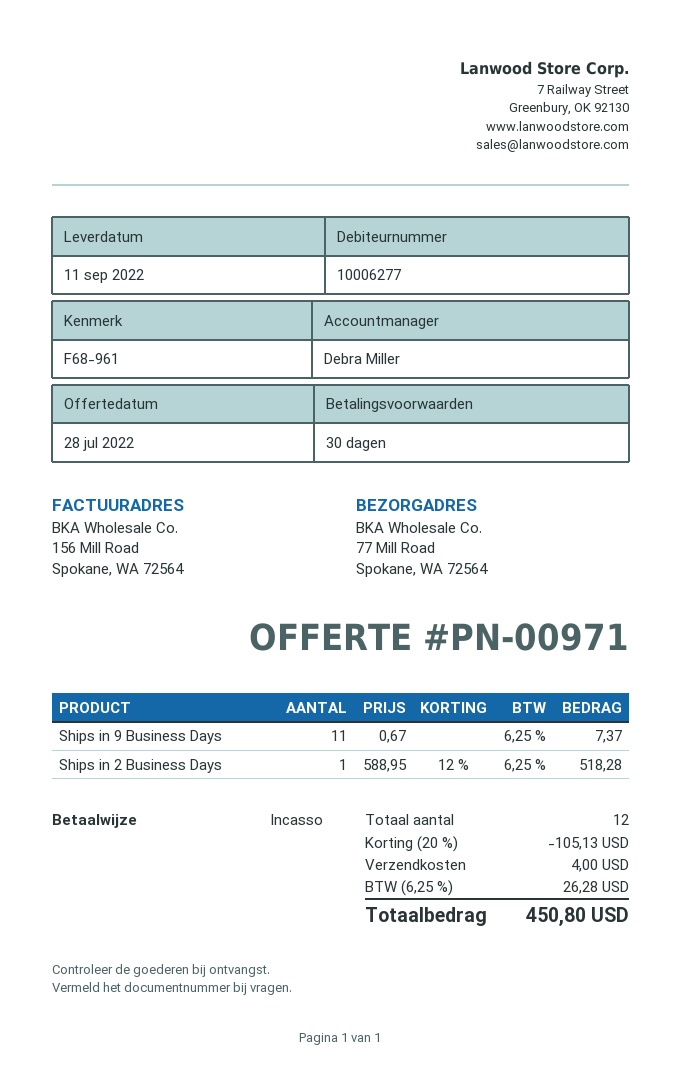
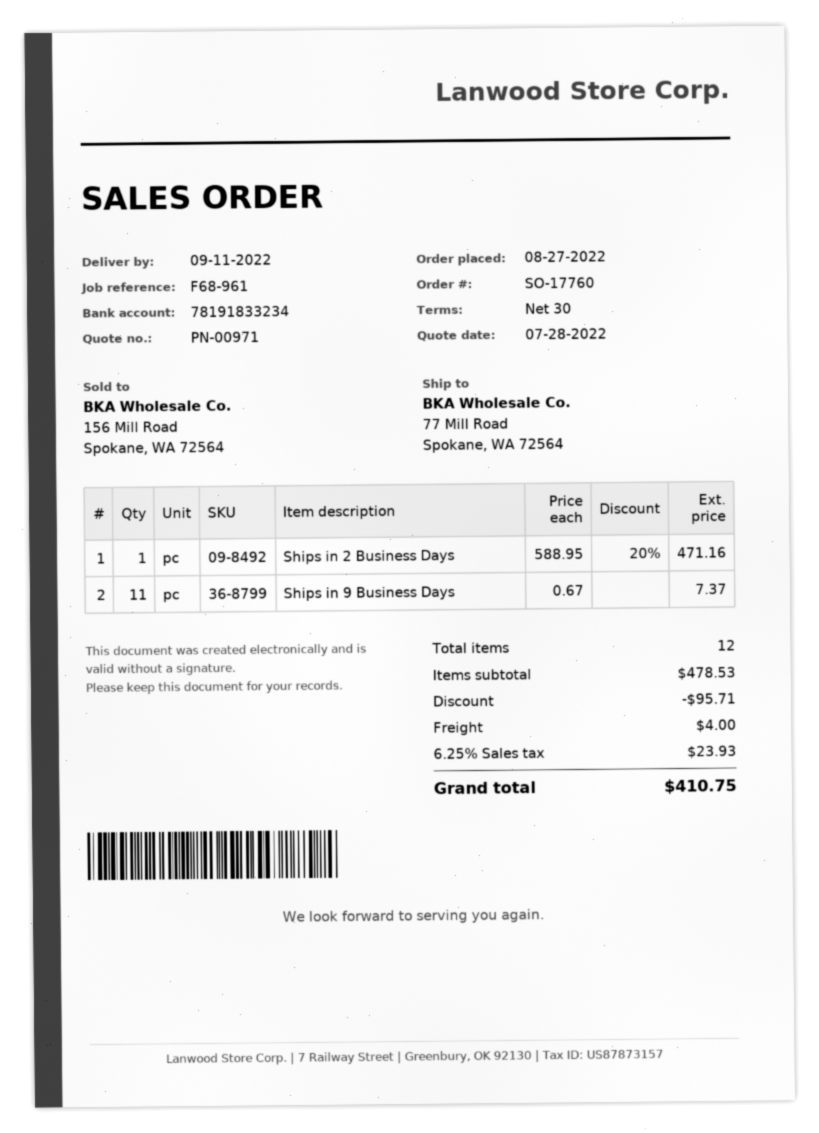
Ships in 2 Business Days: 1 x 588.95 - 12% = 518.28 -> 1 x 588.95 - 20% = 471.16
discount: 105.13 -> 95.71
tax: 6.25% = 26.28 -> 6.25% = 23.93
total: 450.80 -> 410.75

